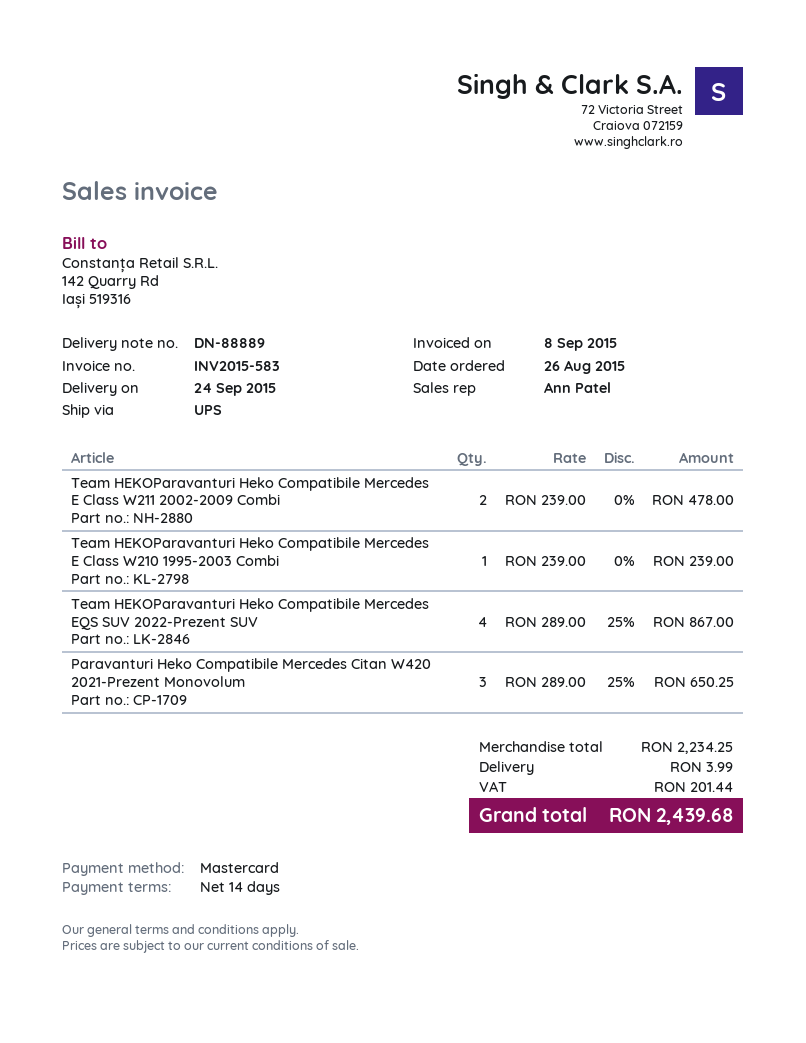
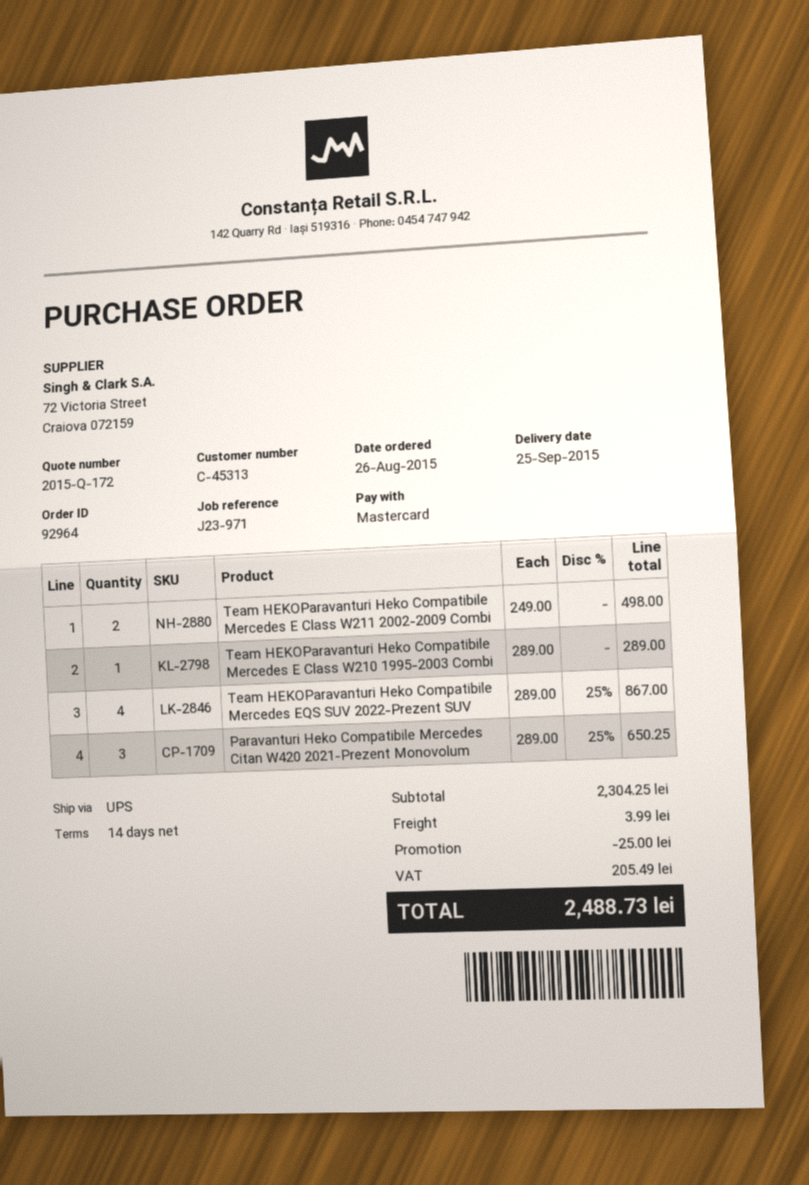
delivery date: 2015-09-24 -> 2015-09-25
Team HEKOParavanturi Heko Compatibile Mercedes E Class W211 2002-2009 Combi: 2 x 239.00 = 478.00 -> 2 x 249.00 = 498.00
Team HEKOParavanturi Heko Compatibile Mercedes E Class W210 1995-2003 Combi: 1 x 239.00 = 239.00 -> 1 x 289.00 = 289.00
subtotal: 2234.25 -> 2304.25
discount: none -> 25.00
tax: 201.44 -> 205.49
total: 2439.68 -> 2488.73

